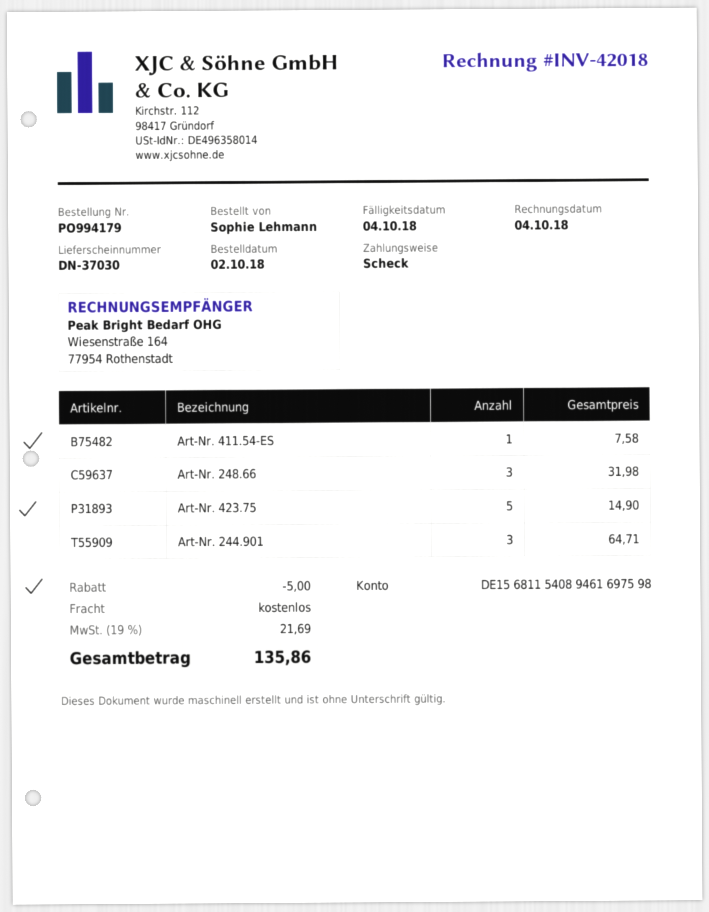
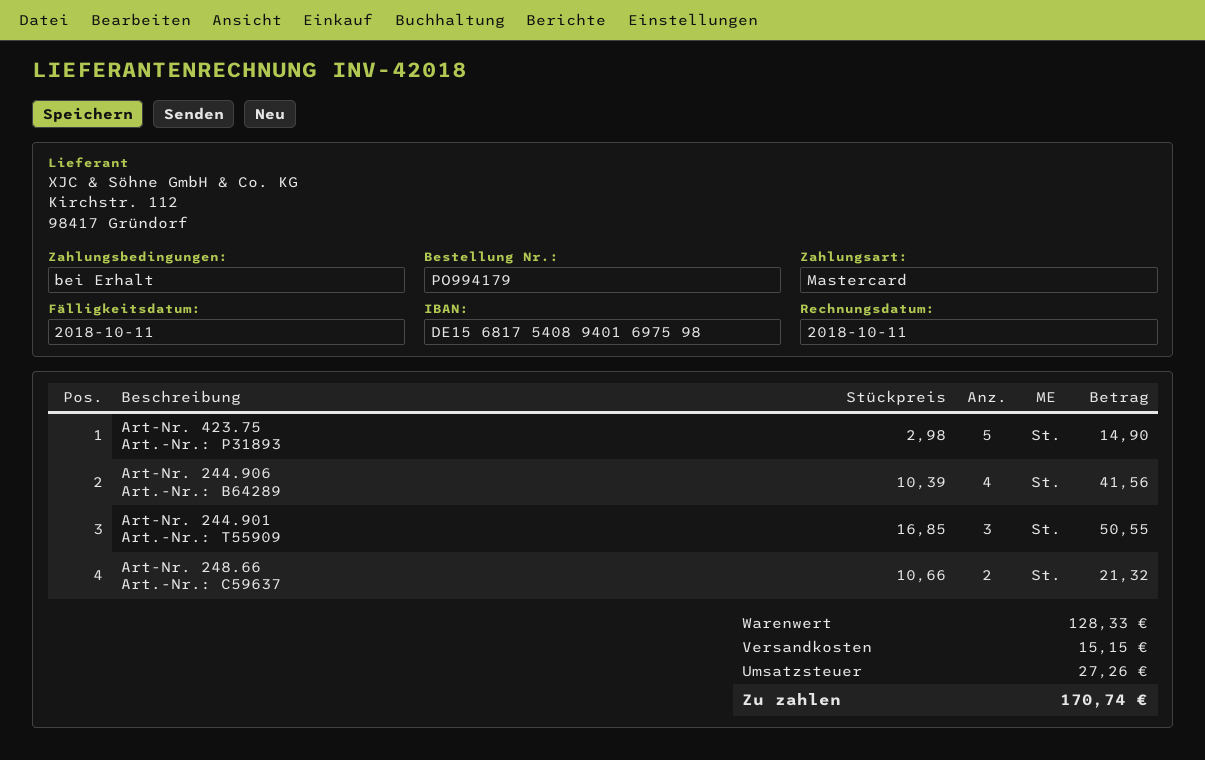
invoice date: 2018-10-04 -> 2018-10-11
due date: 2018-10-04 -> 2018-10-11
payment method: cheque -> Mastercard
bank account: DE15681154089461697598 -> DE15681754089401697598
Art-Nr. 411.54-ES: 1 for 7.58 -> none
Art-Nr. 248.66: 3 for 31.98 -> 2 for 21.32
Art-Nr. 244.901: 3 for 64.71 -> 3 for 50.55
Art-Nr. 244.906: none -> 4 for 41.56
discount: 5.00 -> none
shipping: 0.00 -> 15.15
tax: 21.69 -> 27.26
total: 135.86 -> 170.74

